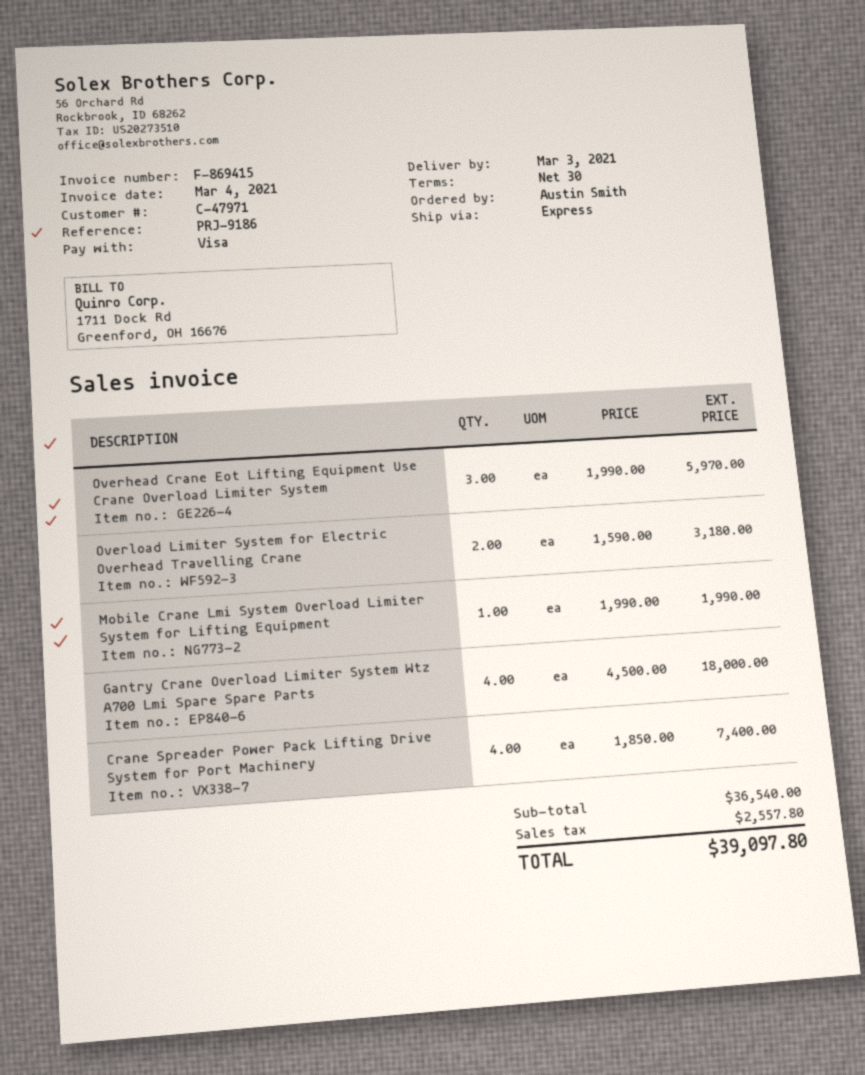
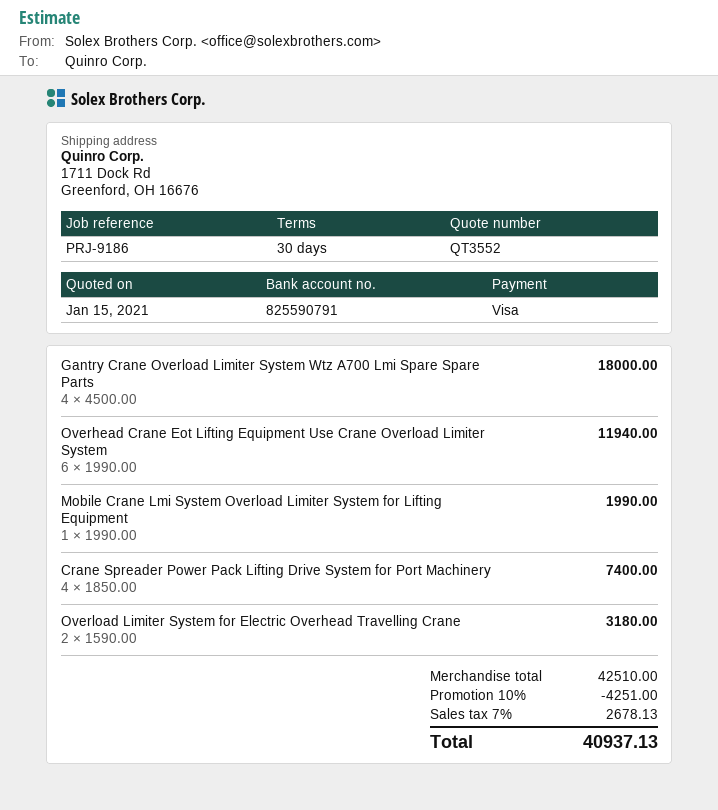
Overhead Crane Eot Lifting Equipment Use Crane Overload Limiter System: 3 x 1990.00 = 5970.00 -> 6 x 1990.00 = 11940.00
subtotal: 36540.00 -> 42510.00
discount: none -> 10% = 4251.00
tax: 2557.80 -> 2678.13
total: 39097.80 -> 40937.13

